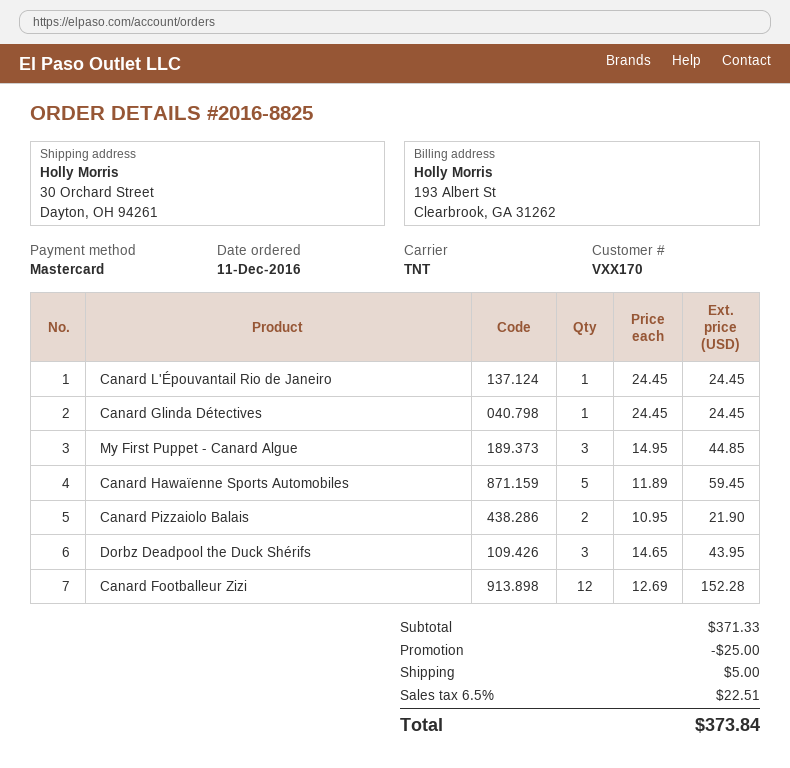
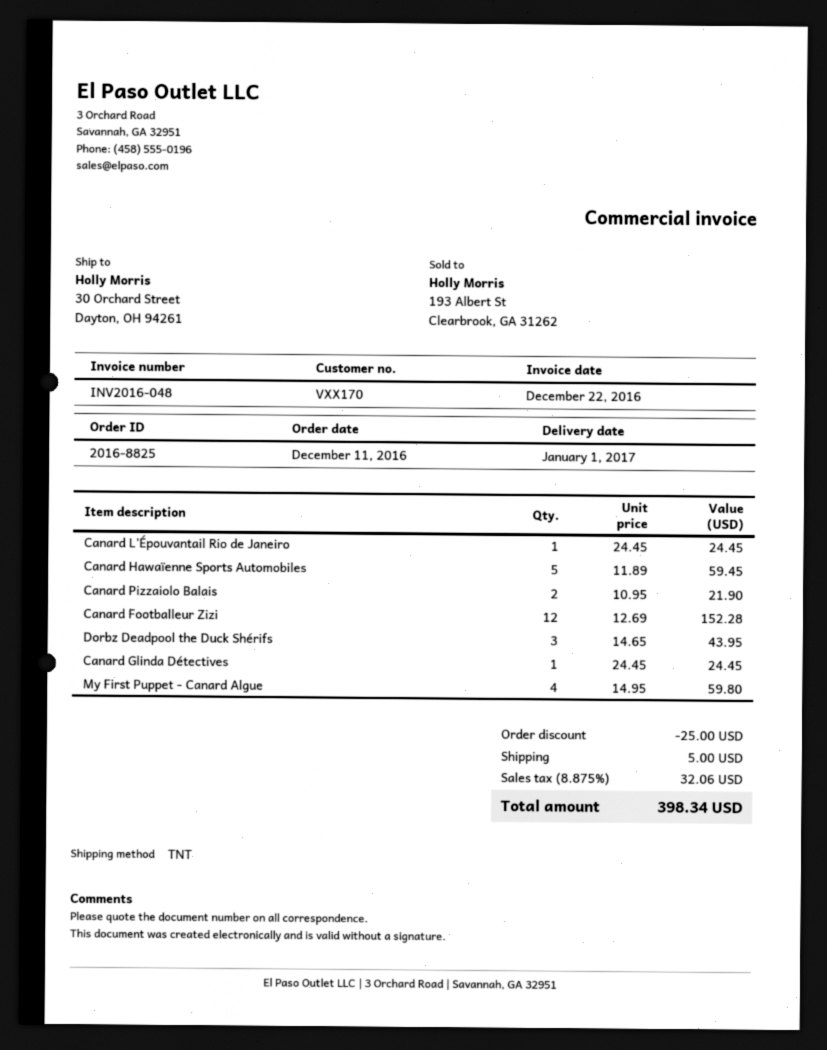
My First Puppet - Canard Algue: 3 x 14.95 = 44.85 -> 4 x 14.95 = 59.80
tax: 6.5% = 22.51 -> 8.875% = 32.06
total: 373.84 -> 398.34

